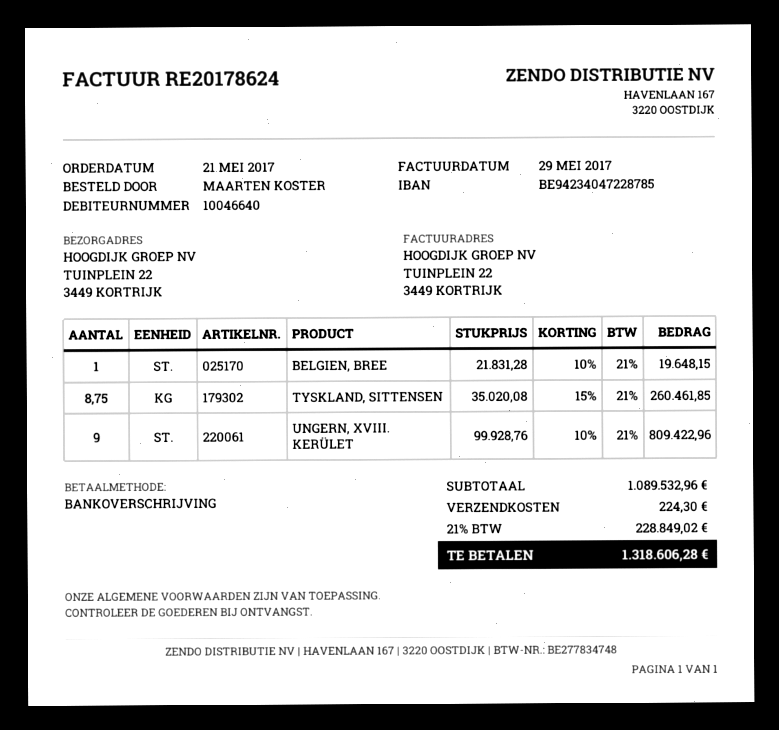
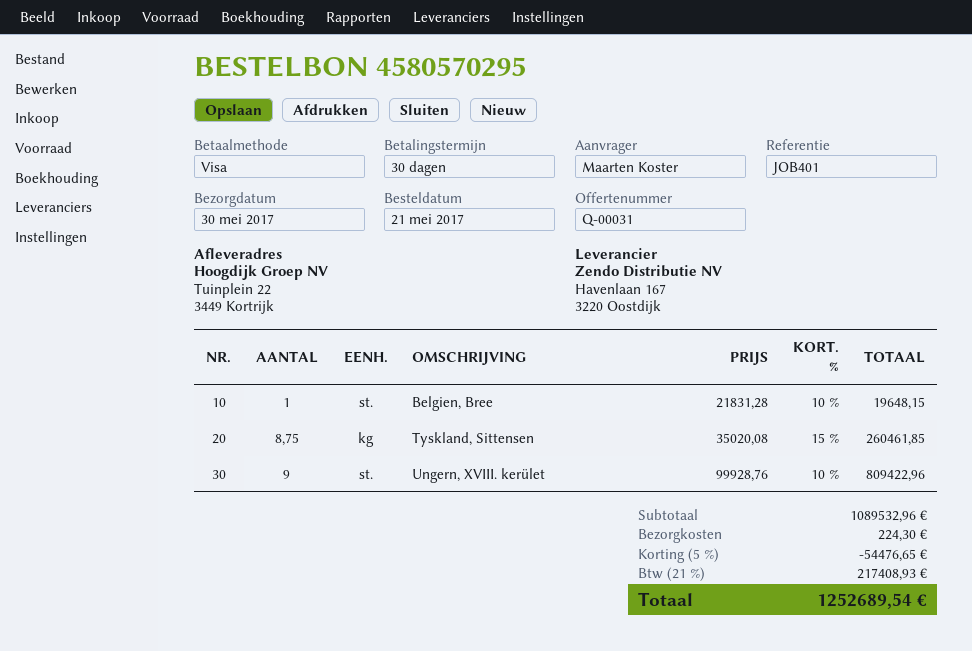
payment method: bank transfer -> Visa
discount: none -> 5% = 54476.65
tax: 21% = 228849.02 -> 21% = 217408.93
total: 1318606.28 -> 1252689.54

